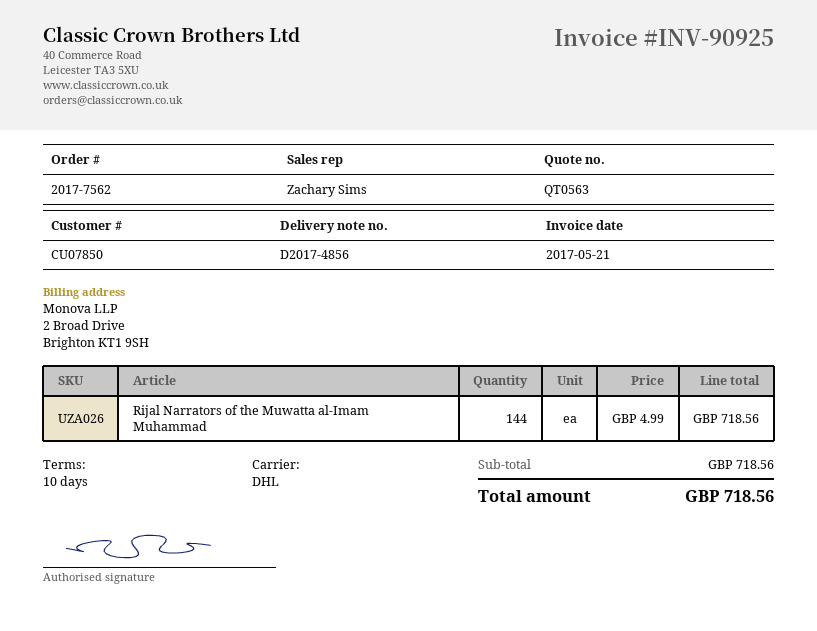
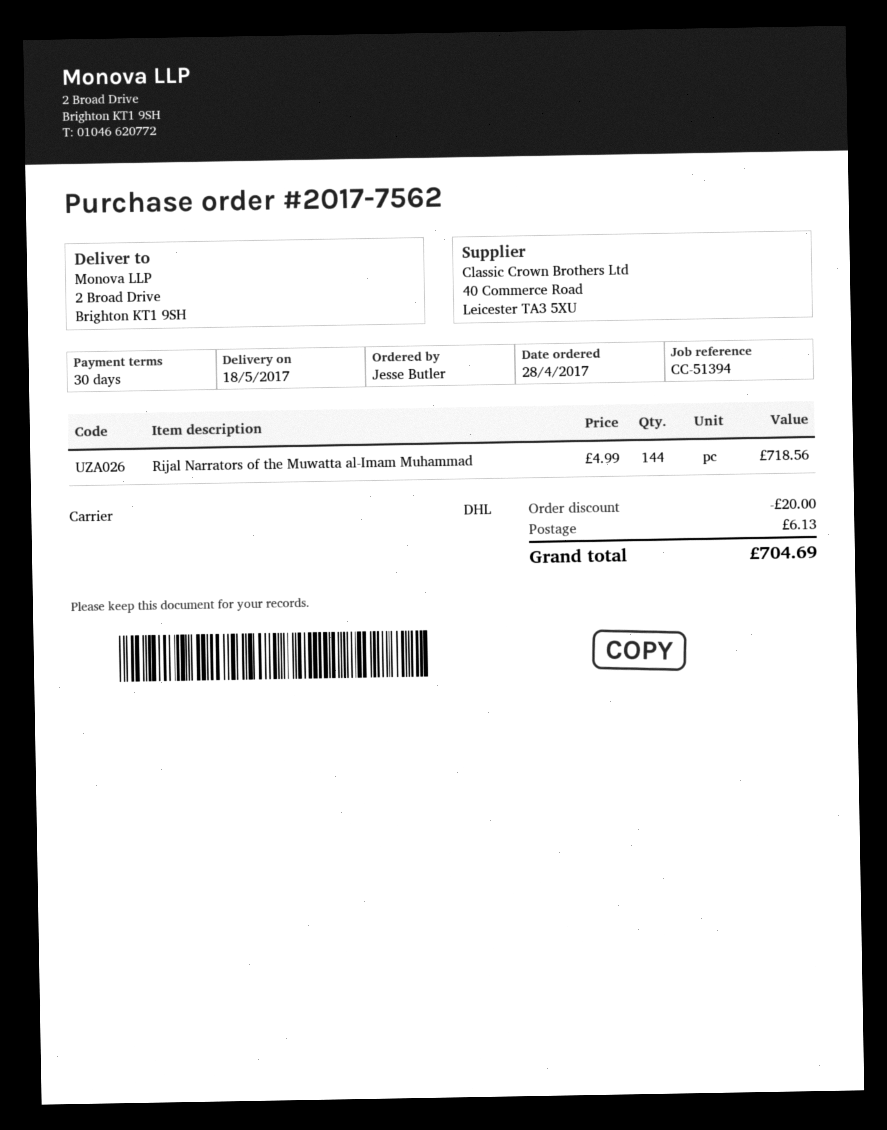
payment terms: 10 days -> 30 days
discount: none -> 20.00
shipping: none -> 6.13
total: 718.56 -> 704.69

